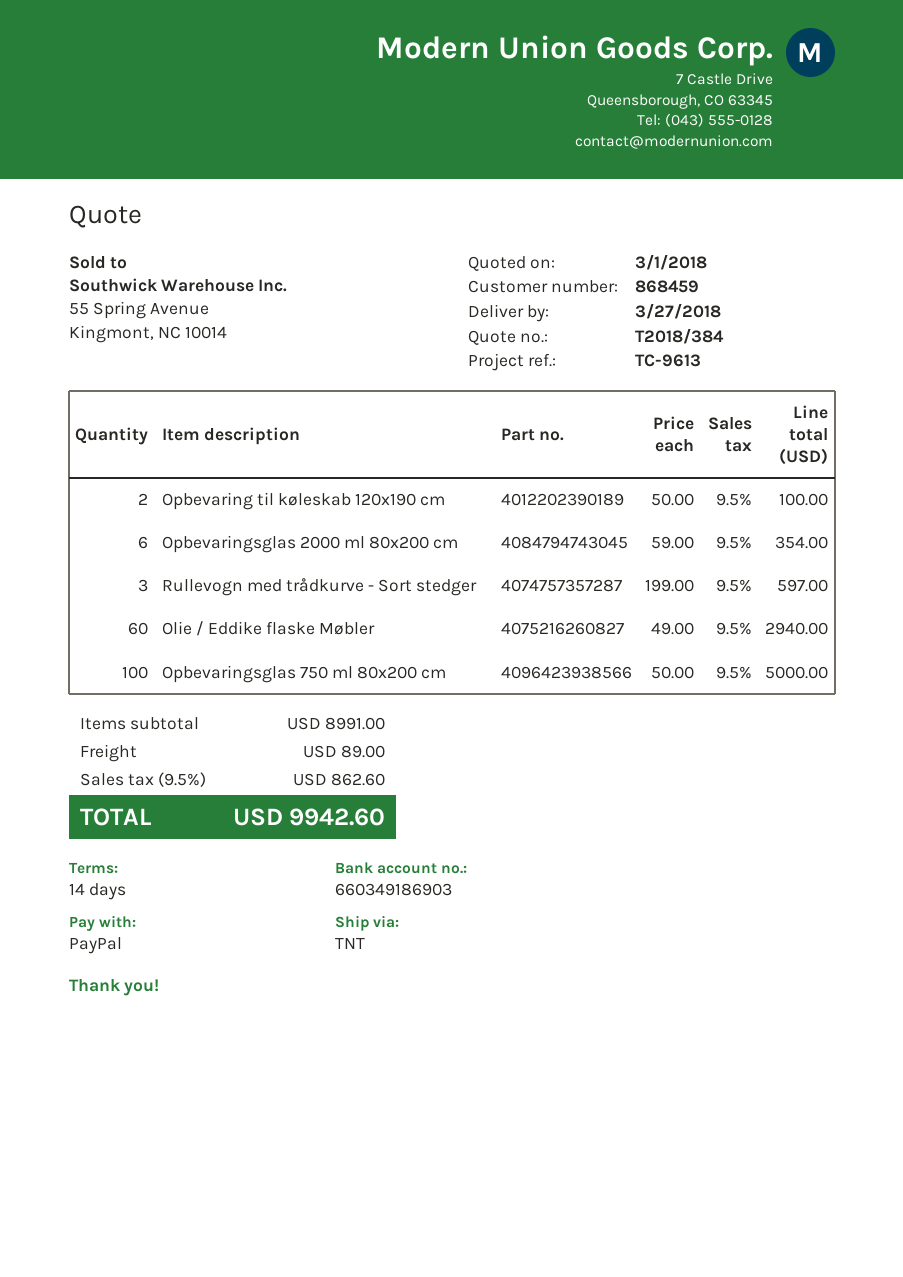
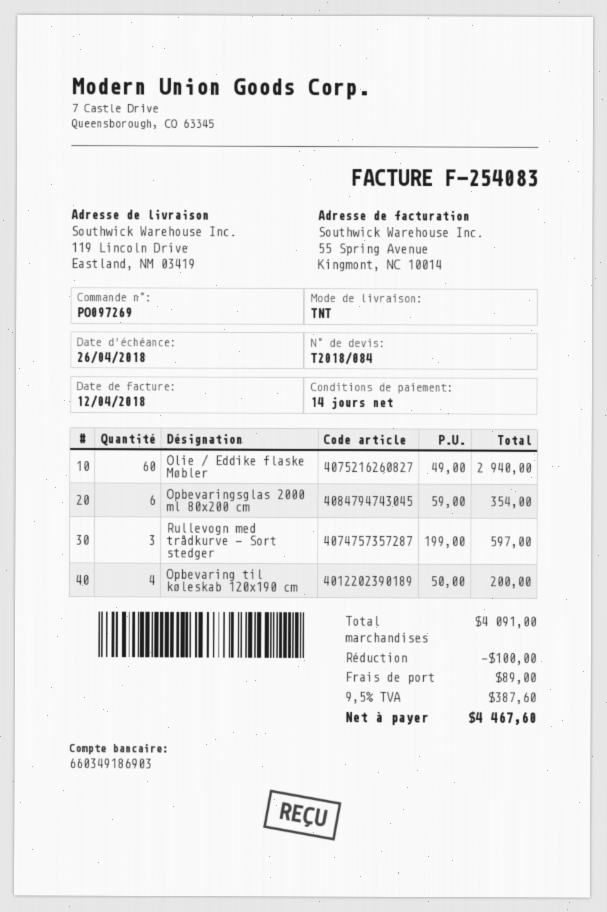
quote number: T2018/384 -> T2018/084
Opbevaring til køleskab 120x190 cm: 2 x 50.00 = 100.00 -> 4 x 50.00 = 200.00
Opbevaringsglas 750 ml 80x200 cm: 100 x 50.00 = 5000.00 -> none
subtotal: 8991.00 -> 4091.00
discount: none -> 100.00
tax: 9.5% = 862.60 -> 9.5% = 387.60
total: 9942.60 -> 4467.60

